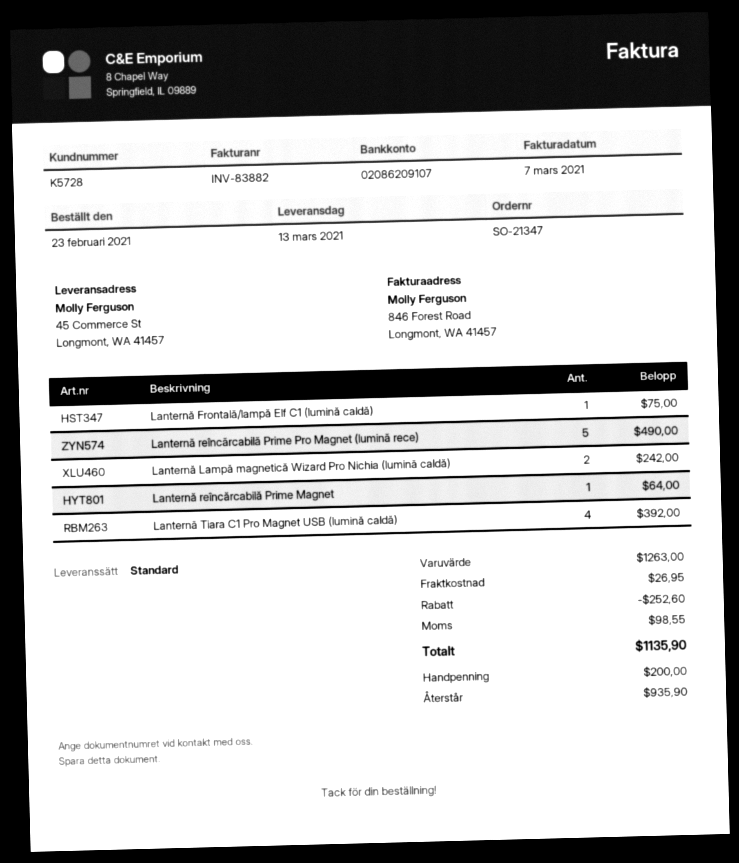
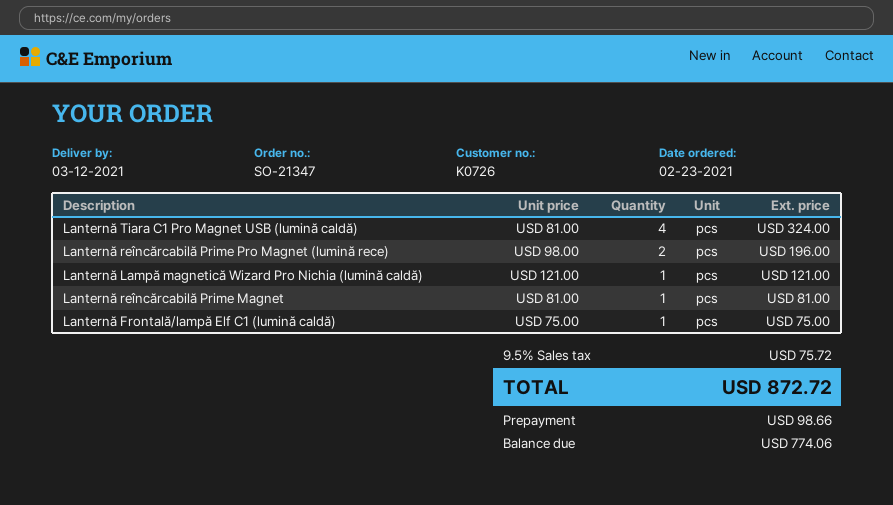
delivery date: 2021-03-13 -> 2021-03-12
customer number: K5728 -> K0726
Lanternă reîncărcabilă Prime Pro Magnet (lumină rece): 5 for 490.00 -> 2 for 196.00
Lanternă Lampă magnetică Wizard Pro Nichia (lumină caldă): 2 for 242.00 -> 1 for 121.00
Lanternă reîncărcabilă Prime Magnet: 1 for 64.00 -> 1 for 81.00
Lanternă Tiara C1 Pro Magnet USB (lumină caldă): 4 for 392.00 -> 4 for 324.00
discount: 252.60 -> none
shipping: 26.95 -> none
tax: 98.55 -> 75.72
total: 1135.90 -> 872.72
deposit: 200.00 -> 98.66
balance: 935.90 -> 774.06

